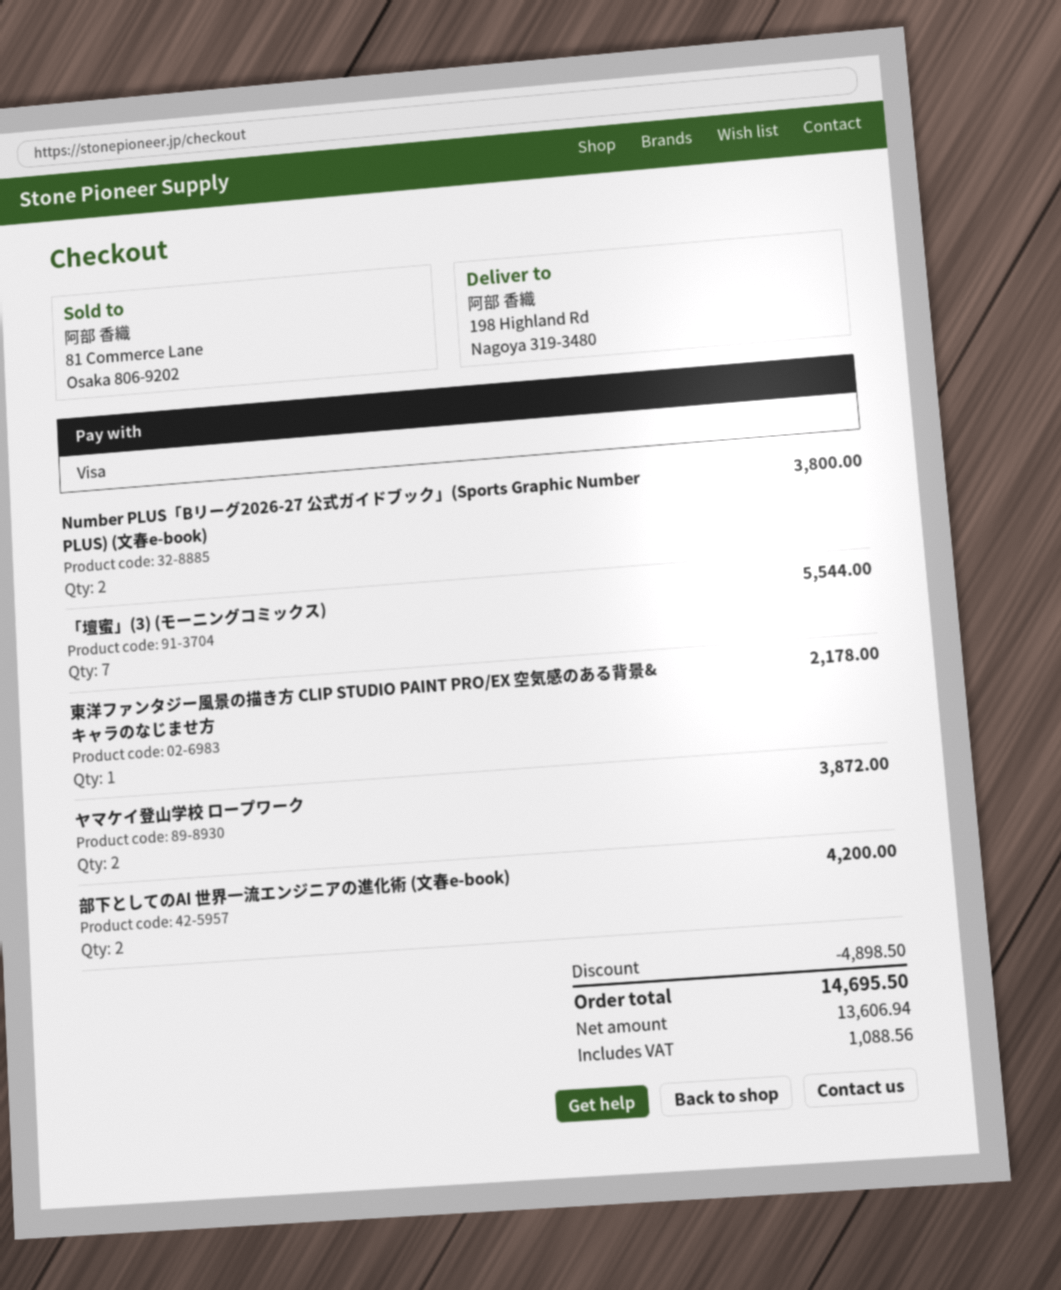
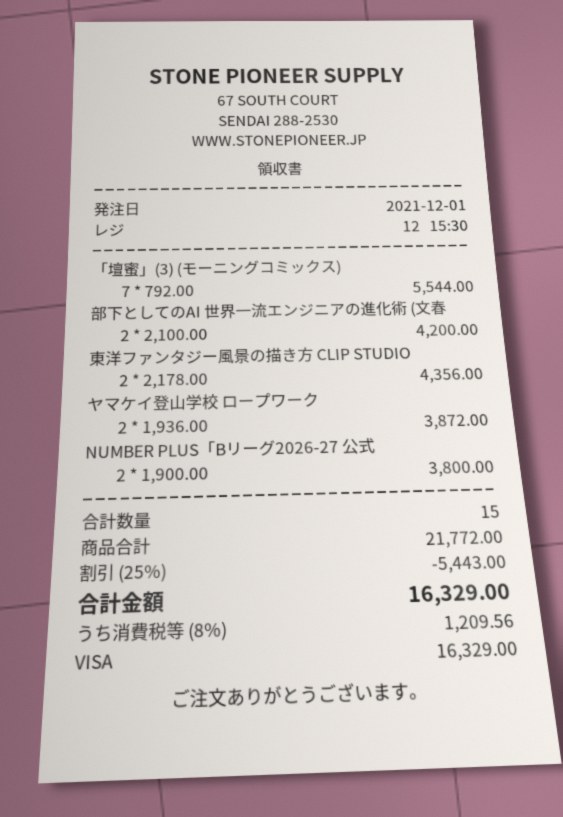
東洋ファンタジー風景の描き方 CLIP STUDIO PAINT PRO/EX 空気感のある背景&キャラのなじませ方: 1 for 2178.00 -> 2 for 4356.00
discount: 4898.50 -> 5443.00
tax: 1088.56 -> 1209.56
total: 14695.50 -> 16329.00

